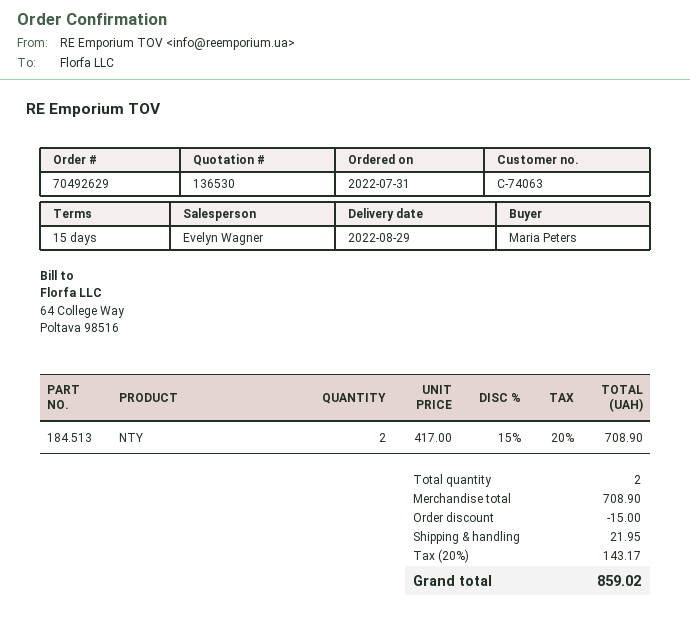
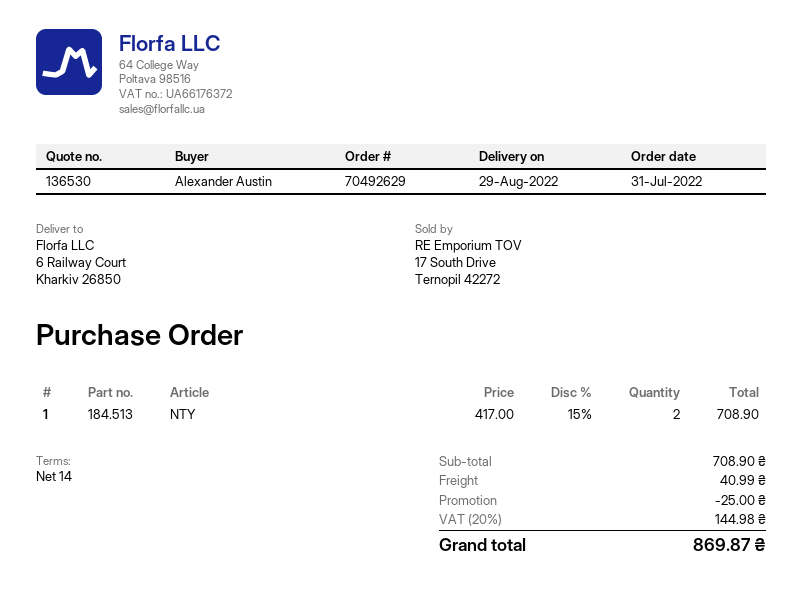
payment terms: 15 days -> 14 days
ordered by: Maria Peters -> Alexander Austin
discount: 15.00 -> 25.00
shipping: 21.95 -> 40.99
tax: 20% = 143.17 -> 20% = 144.98
total: 859.02 -> 869.87

